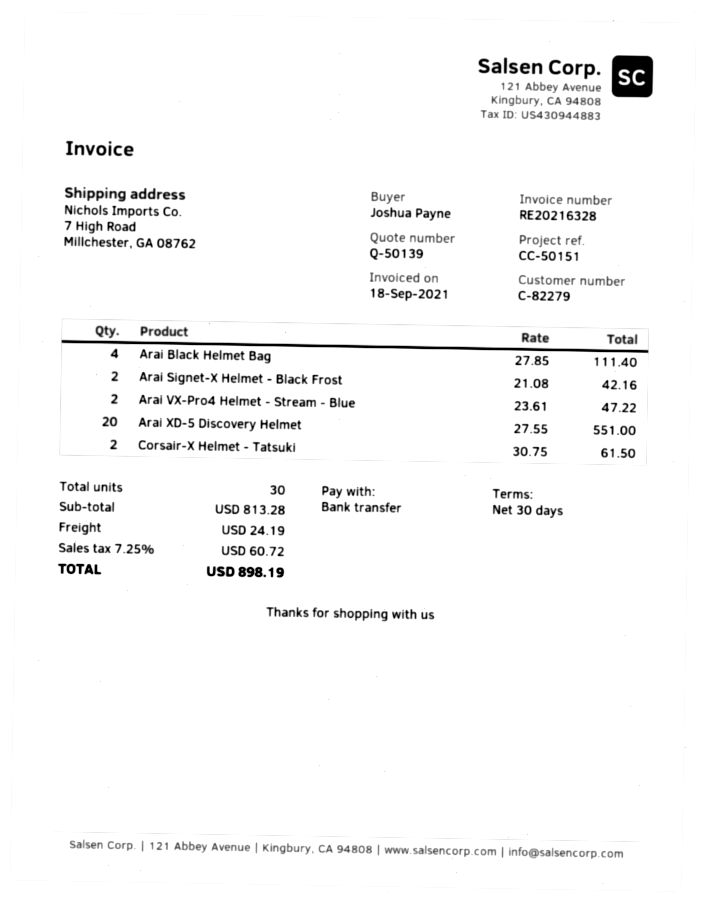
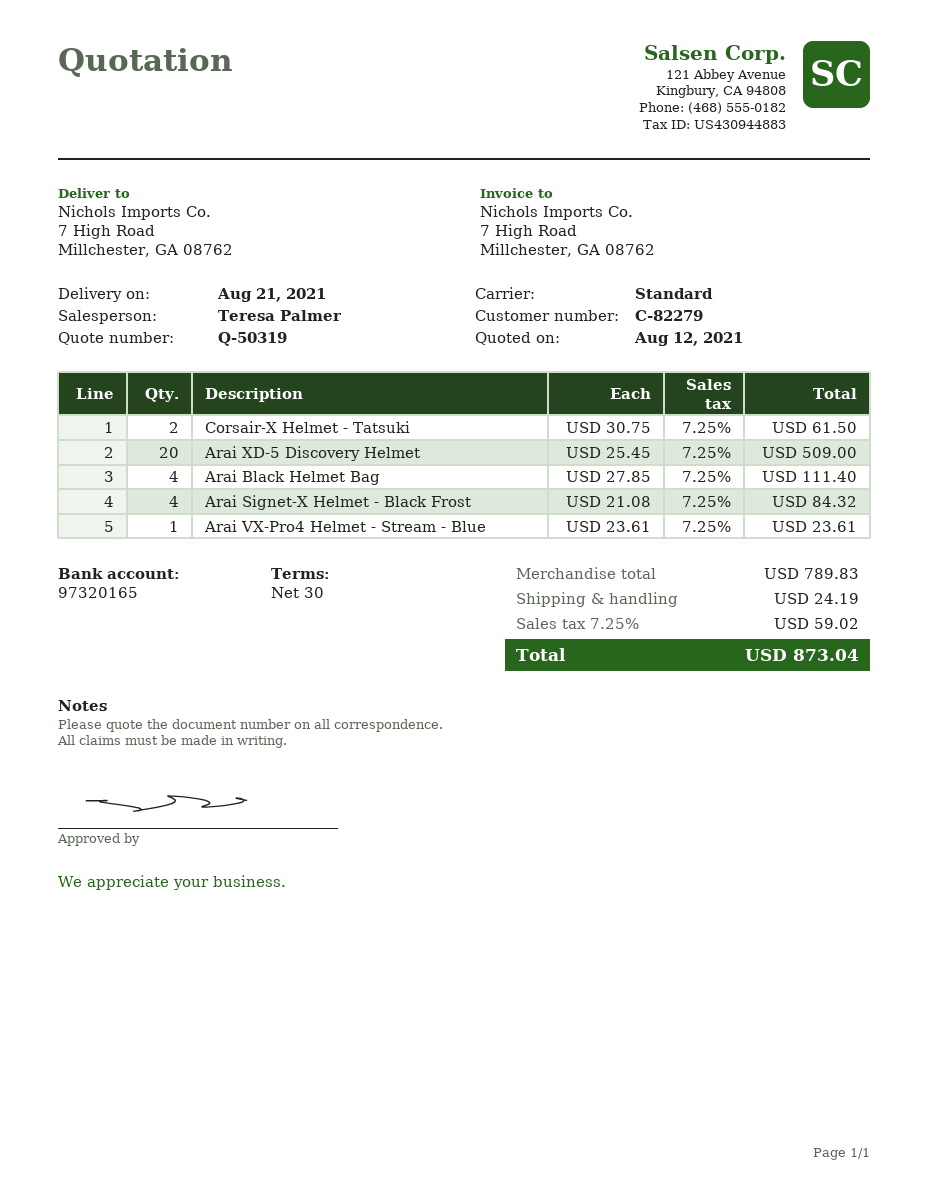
quote number: Q-50139 -> Q-50319
Arai Signet-X Helmet - Black Frost: 2 x 21.08 = 42.16 -> 4 x 21.08 = 84.32
Arai VX-Pro4 Helmet - Stream - Blue: 2 x 23.61 = 47.22 -> 1 x 23.61 = 23.61
Arai XD-5 Discovery Helmet: 20 x 27.55 = 551.00 -> 20 x 25.45 = 509.00
subtotal: 813.28 -> 789.83
tax: 7.25% = 60.72 -> 7.25% = 59.02
total: 898.19 -> 873.04

